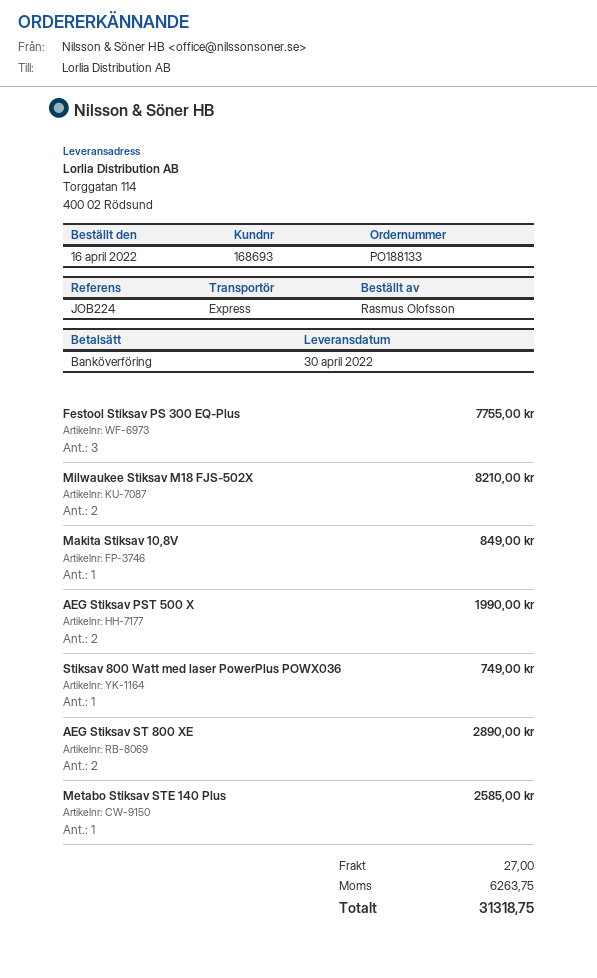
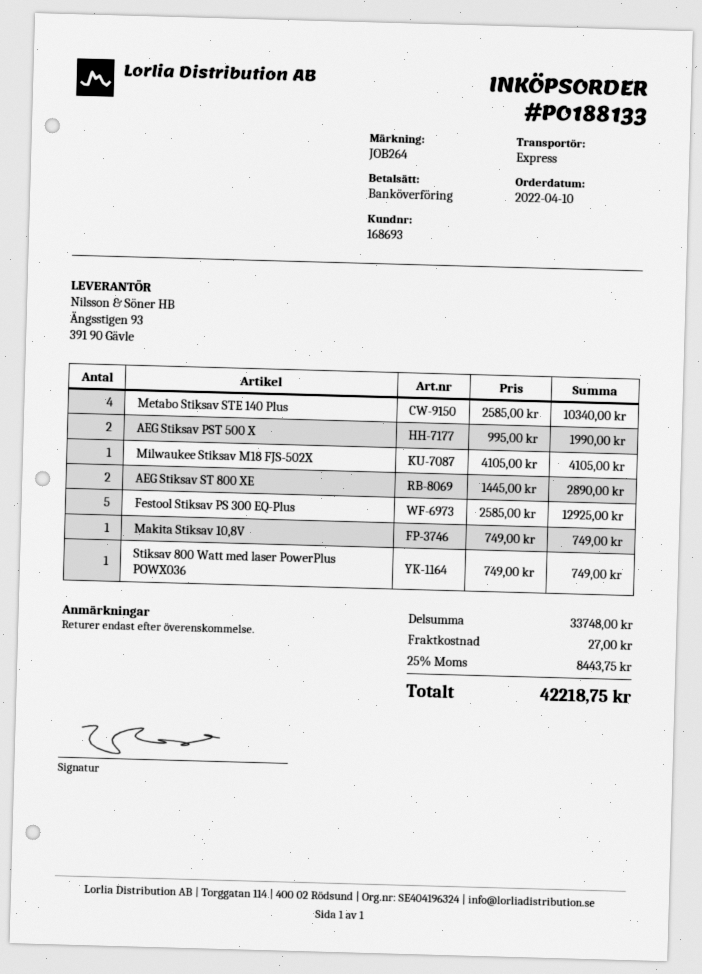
order date: 2022-04-16 -> 2022-04-10
reference: JOB224 -> JOB264
Festool Stiksav PS 300 EQ-Plus: 3 for 7755.00 -> 5 for 12925.00
Milwaukee Stiksav M18 FJS-502X: 2 for 8210.00 -> 1 for 4105.00
Makita Stiksav 10,8V: 1 for 849.00 -> 1 for 749.00
Metabo Stiksav STE 140 Plus: 1 for 2585.00 -> 4 for 10340.00
tax: 6263.75 -> 8443.75
total: 31318.75 -> 42218.75

